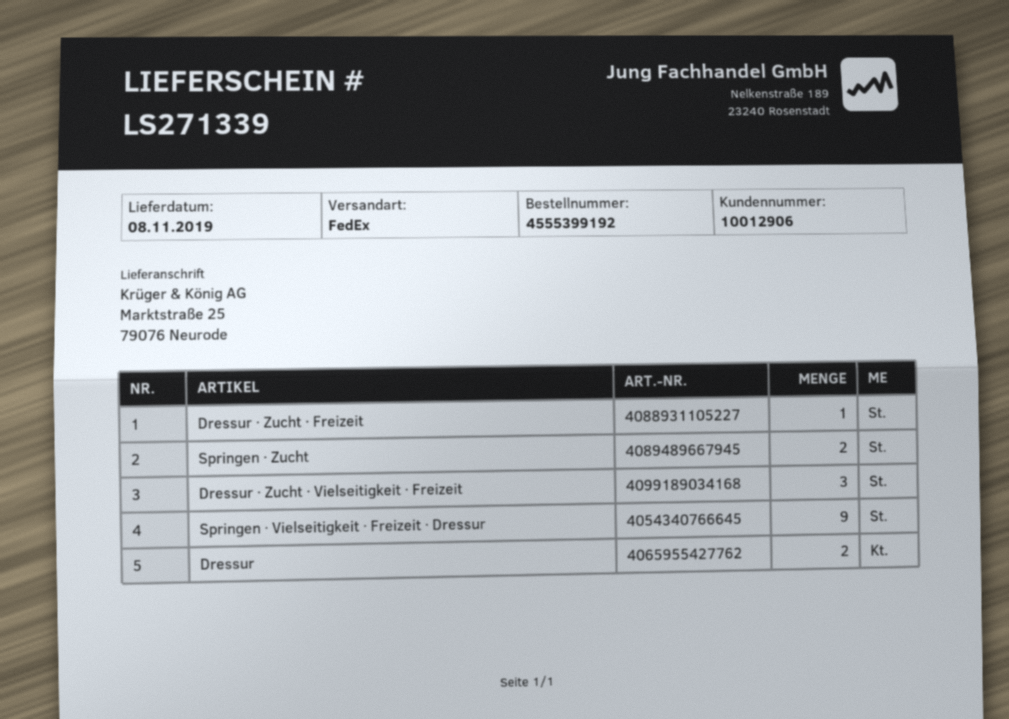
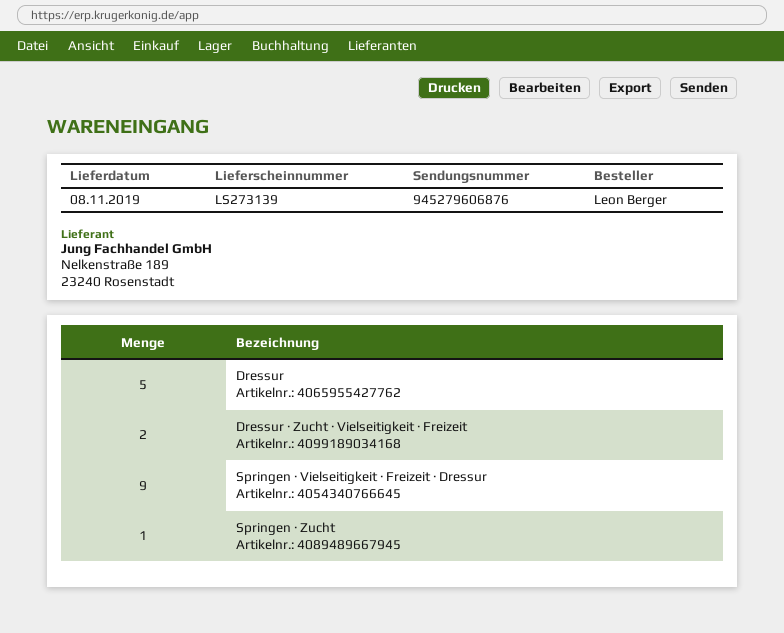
delivery note number: LS271339 -> LS273139
Dressur · Zucht · Freizeit: 1 -> none
Springen · Zucht: 2 -> 1
Dressur · Zucht · Vielseitigkeit · Freizeit: 3 -> 2
Dressur: 2 -> 5

